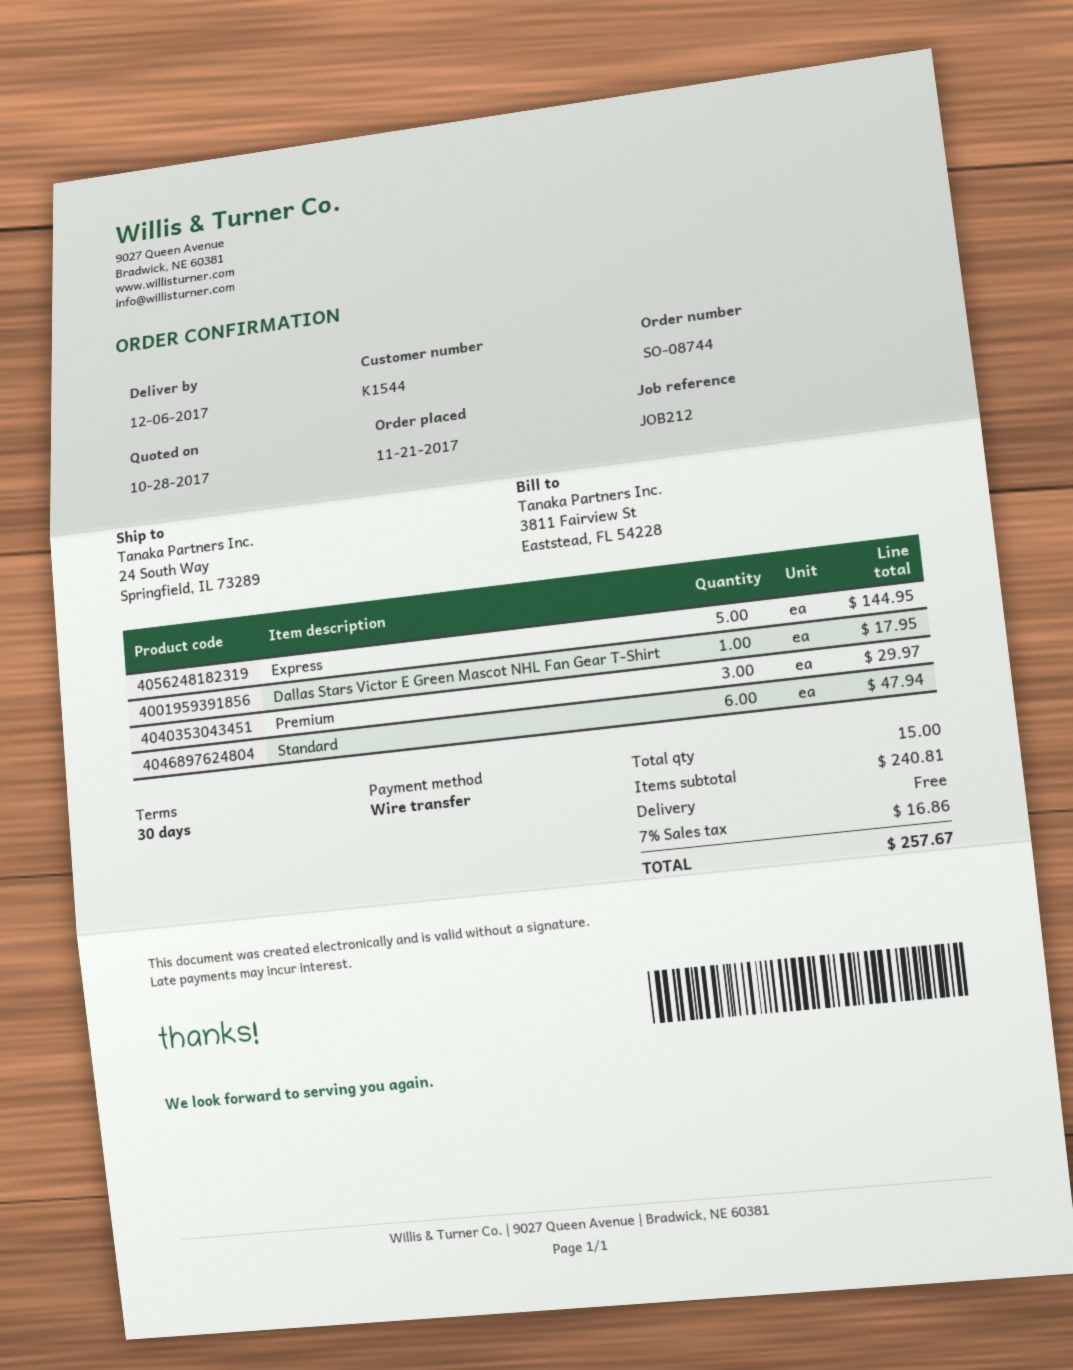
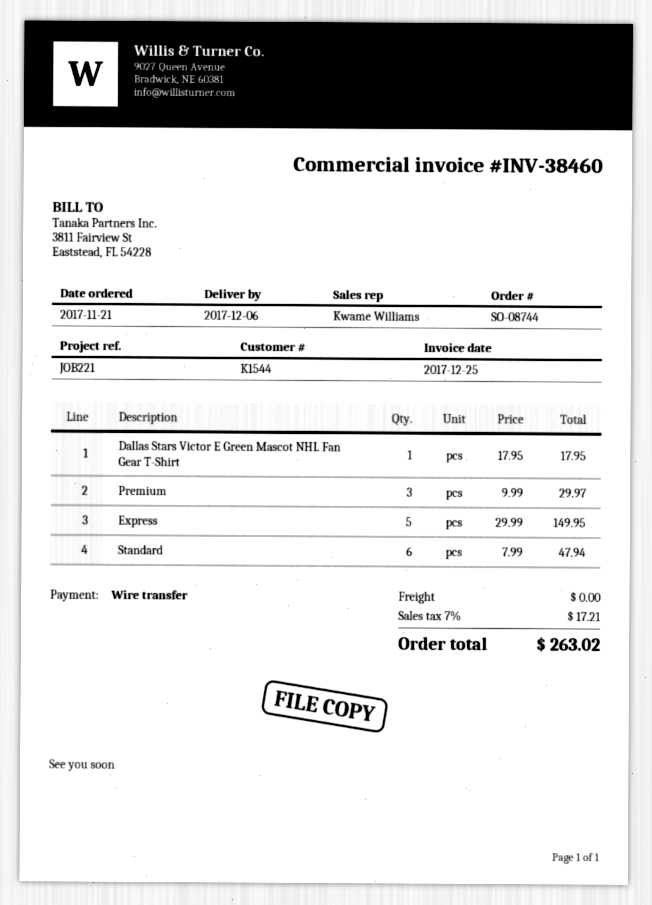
reference: JOB212 -> JOB221
Express: 5 for 144.95 -> 5 for 149.95
tax: 7% = 16.86 -> 7% = 17.21
total: 257.67 -> 263.02

